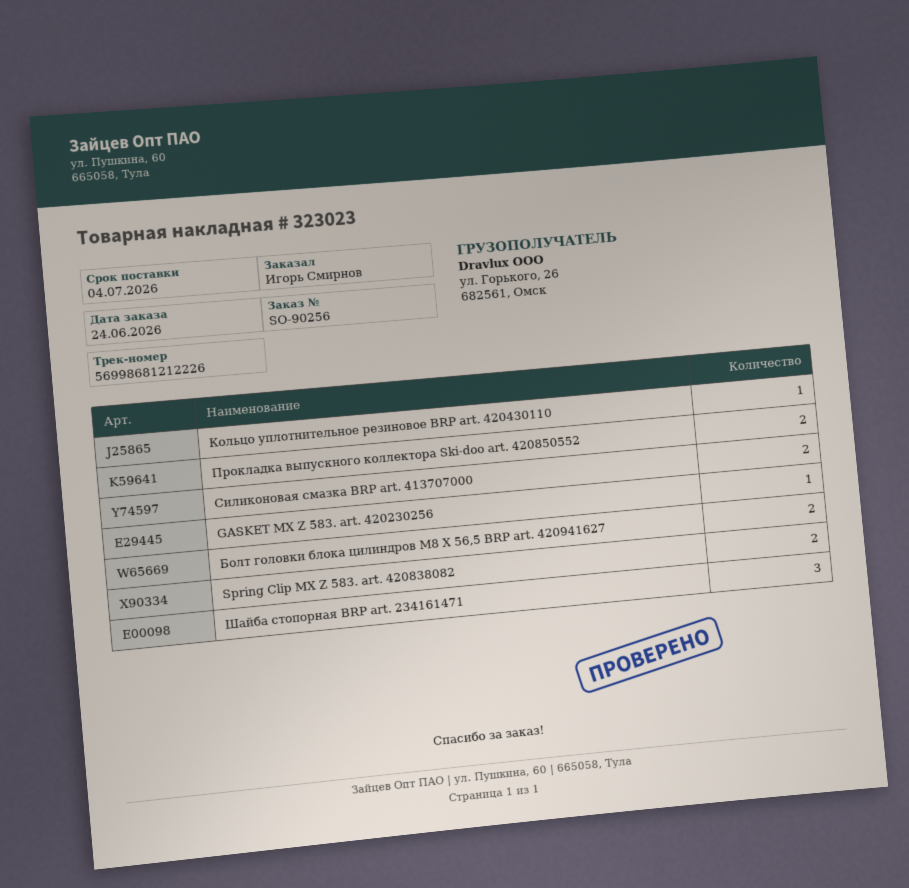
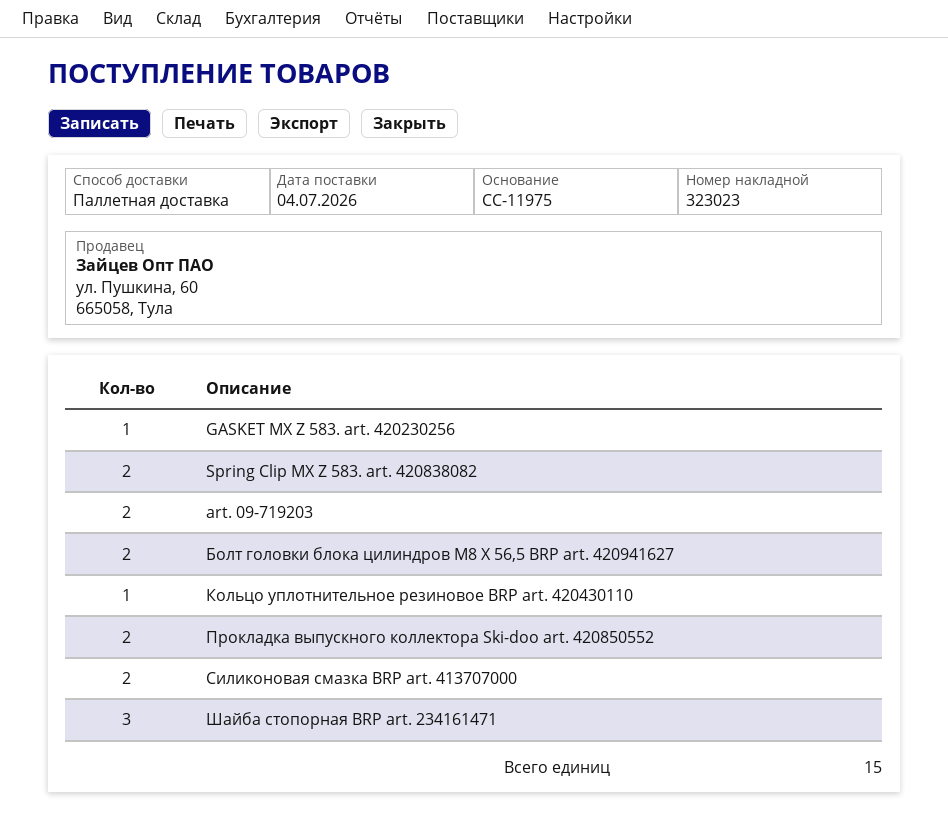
art. 09-719203: none -> 2

